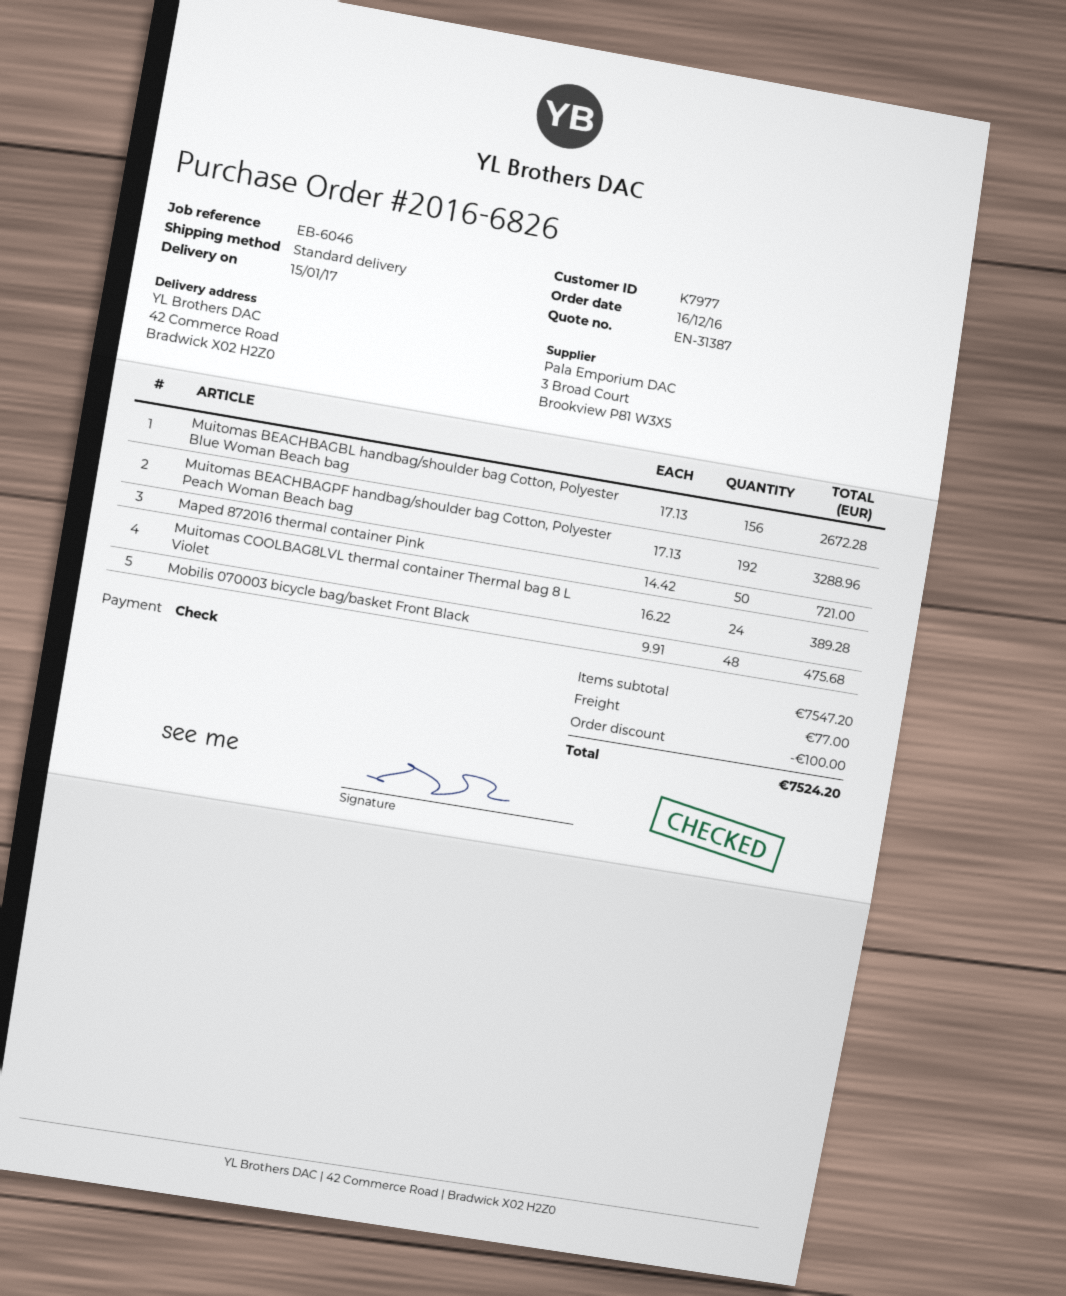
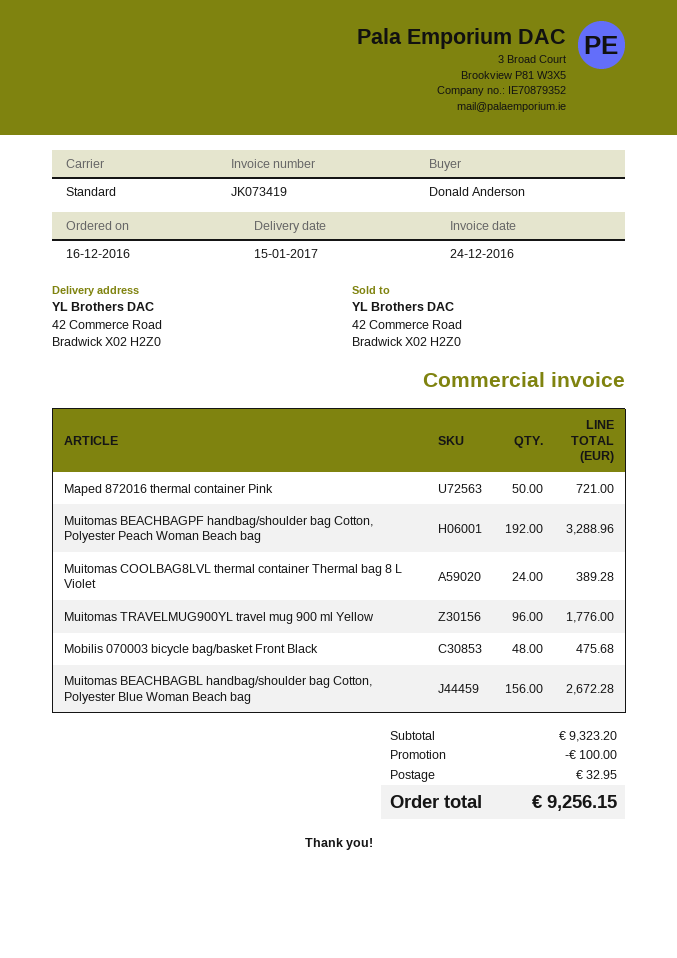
Muitomas TRAVELMUG900YL travel mug 900 ml Yellow: none -> 96 for 1776.00
subtotal: 7547.20 -> 9323.20
shipping: 77.00 -> 32.95
total: 7524.20 -> 9256.15

